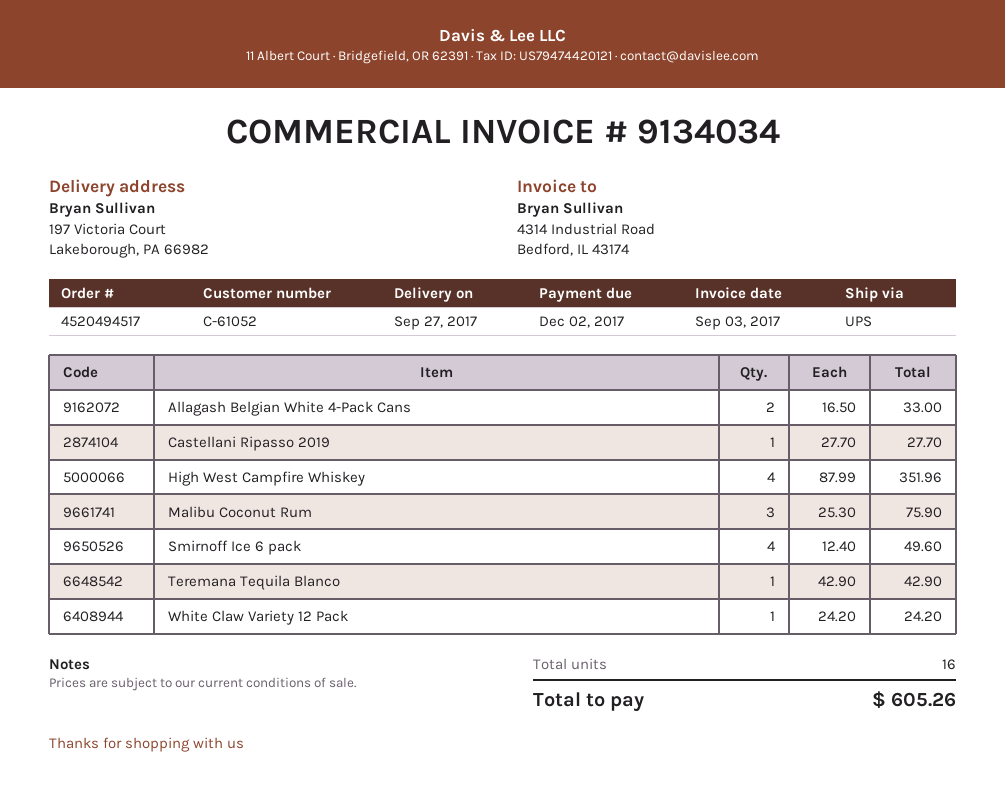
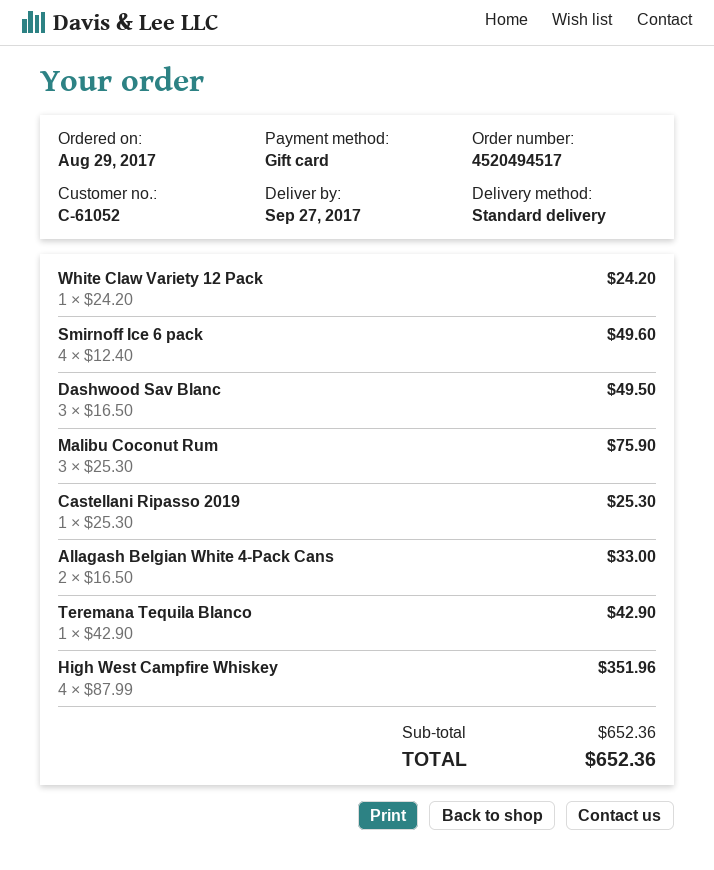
shipping method: UPS -> standard
Castellani Ripasso 2019: 1 x 27.70 = 27.70 -> 1 x 25.30 = 25.30
Dashwood Sav Blanc: none -> 3 x 16.50 = 49.50
total: 605.26 -> 652.36

